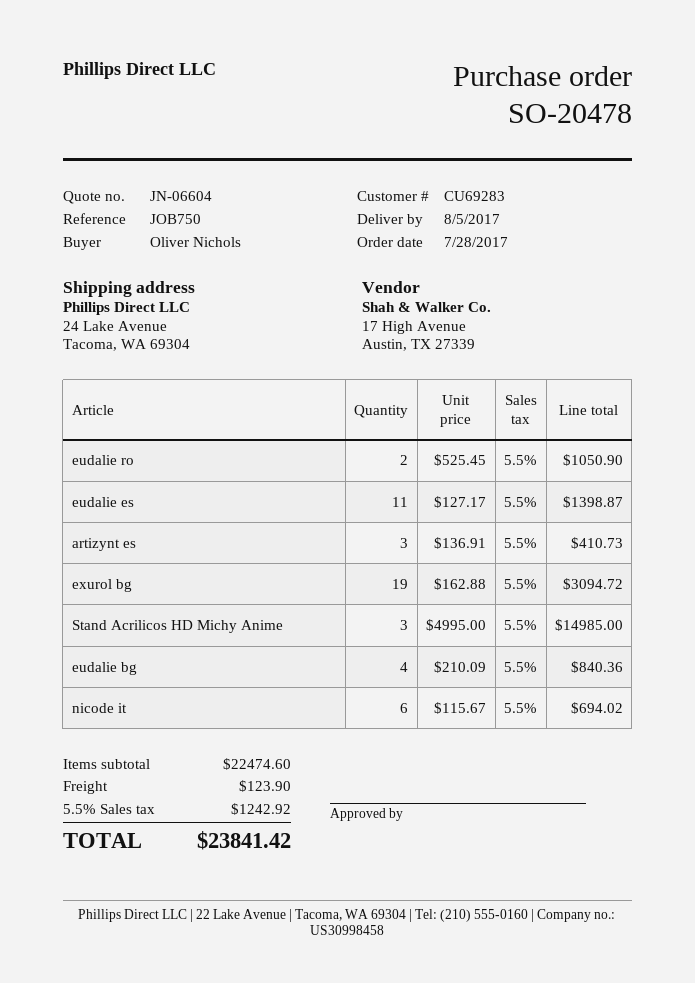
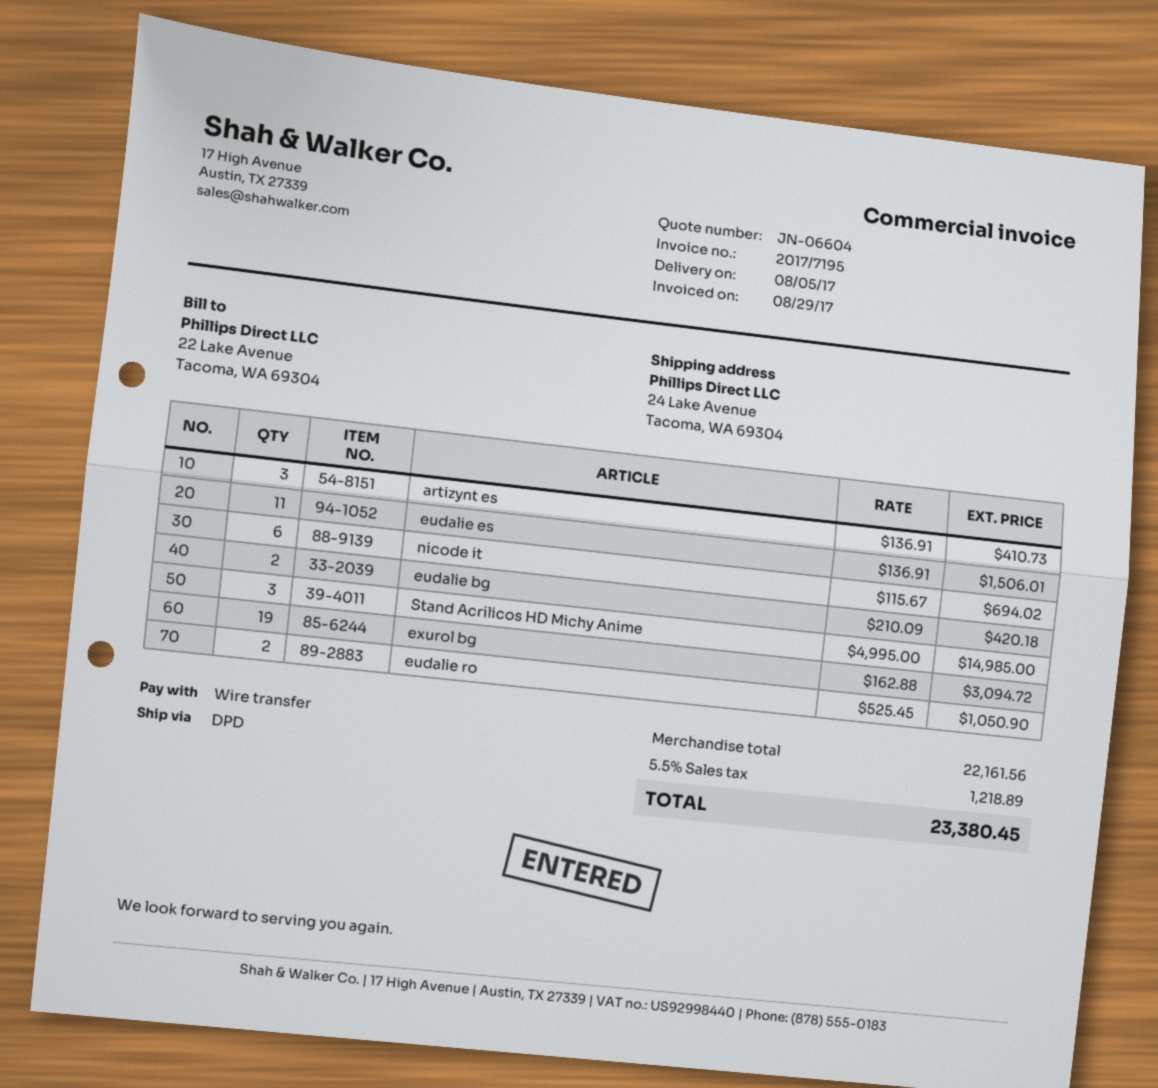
eudalie es: 11 x 127.17 = 1398.87 -> 11 x 136.91 = 1506.01
eudalie bg: 4 x 210.09 = 840.36 -> 2 x 210.09 = 420.18
subtotal: 22474.60 -> 22161.56
shipping: 123.90 -> none
tax: 5.5% = 1242.92 -> 5.5% = 1218.89
total: 23841.42 -> 23380.45

